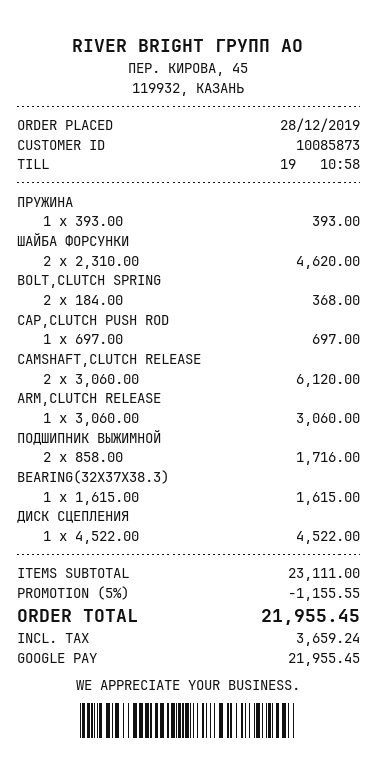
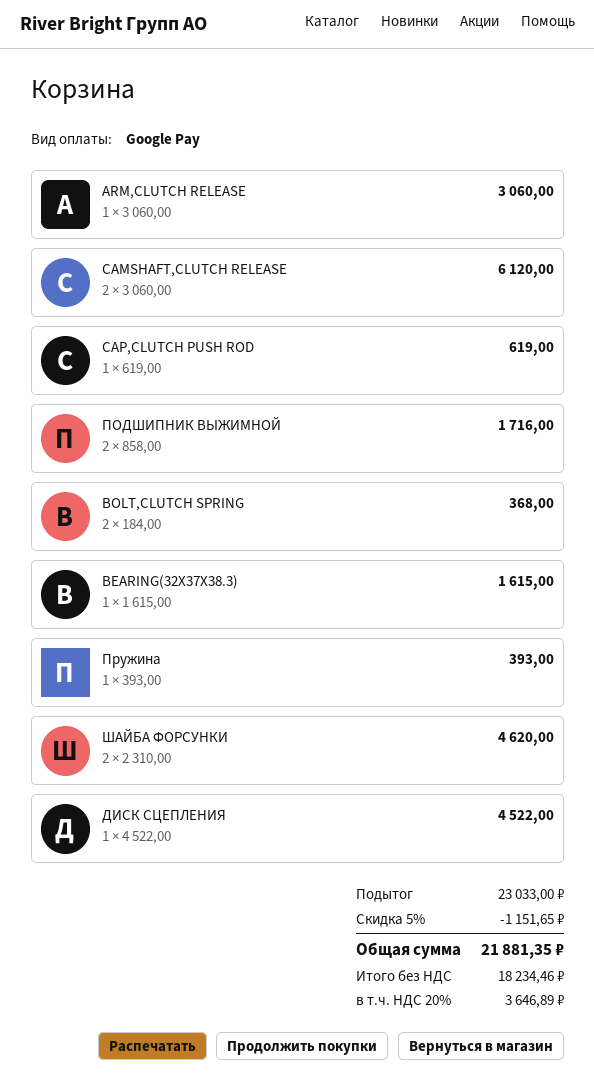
CAP,CLUTCH PUSH ROD: 1 x 697.00 = 697.00 -> 1 x 619.00 = 619.00
subtotal: 23111.00 -> 23033.00
discount: 5% = 1155.55 -> 5% = 1151.65
tax: 3659.24 -> 3646.89
total: 21955.45 -> 21881.35

